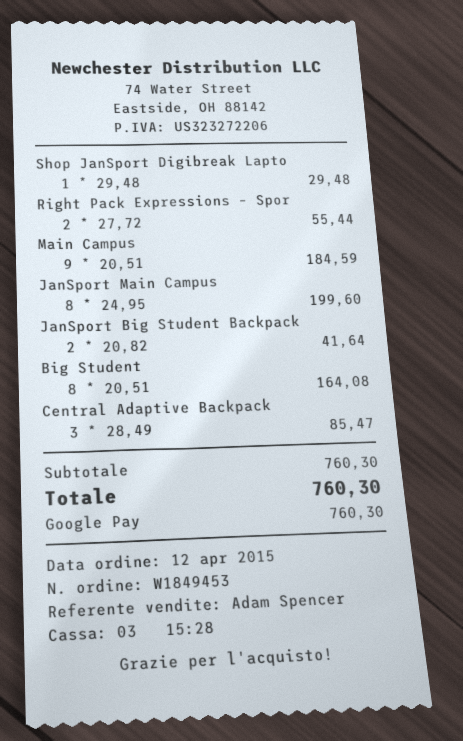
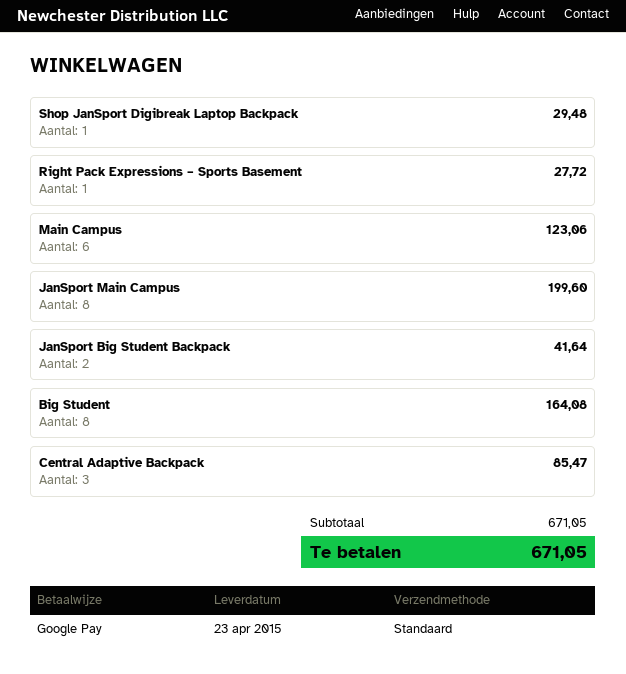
Right Pack Expressions – Spor: 2 for 55.44 -> 1 for 27.72
Main Campus: 9 for 184.59 -> 6 for 123.06
subtotal: 760.30 -> 671.05
total: 760.30 -> 671.05

